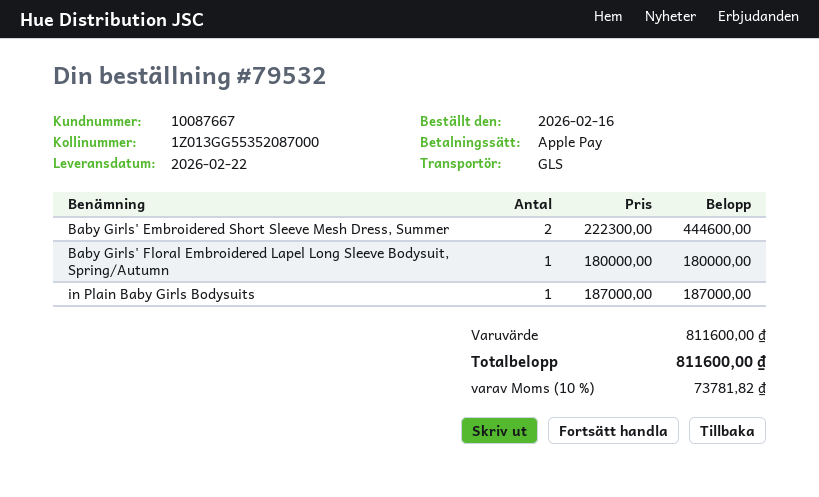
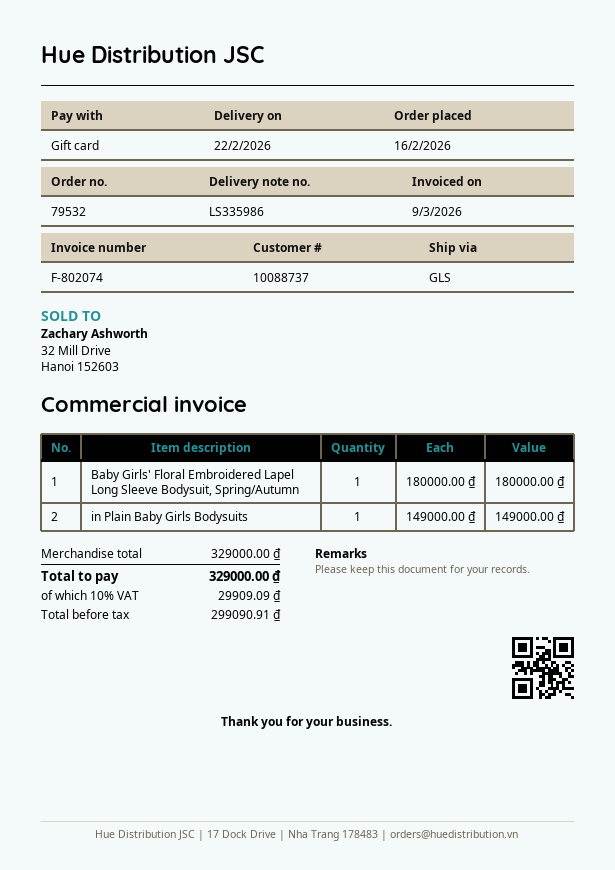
customer number: 10087667 -> 10088737
payment method: Apple Pay -> gift card
Baby Girls' Embroidered Short Sleeve Mesh Dress, Summer: 2 x 222300.00 = 444600.00 -> none
in Plain Baby Girls Bodysuits: 1 x 187000.00 = 187000.00 -> 1 x 149000.00 = 149000.00
subtotal: 811600.00 -> 329000.00
tax: 10% = 73781.82 -> 10% = 29909.09
total: 811600.00 -> 329000.00

